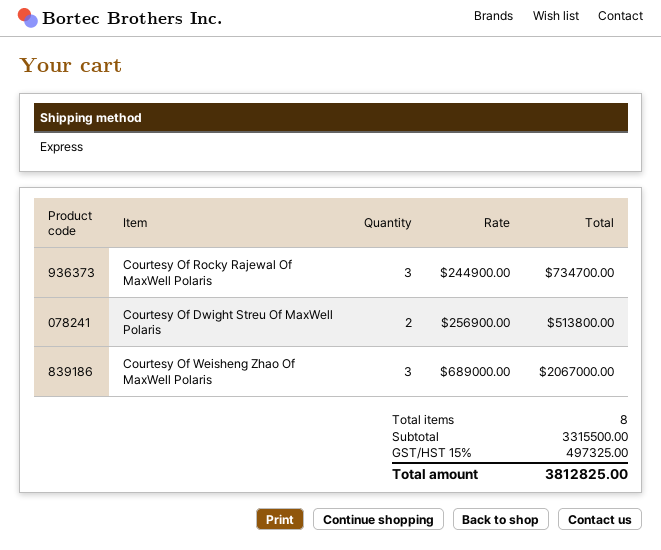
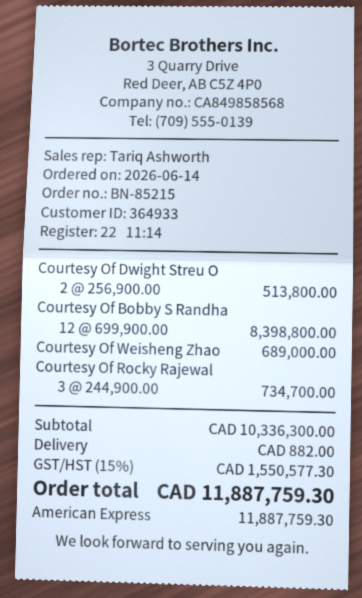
Courtesy Of Weisheng Zhao Of MaxWell Polaris: 3 x 689000.00 = 2067000.00 -> 1 x 689000.00 = 689000.00
Courtesy Of Bobby S Randha: none -> 12 x 699900.00 = 8398800.00
subtotal: 3315500.00 -> 10336300.00
shipping: none -> 882.00
tax: 15% = 497325.00 -> 15% = 1550577.30
total: 3812825.00 -> 11887759.30

